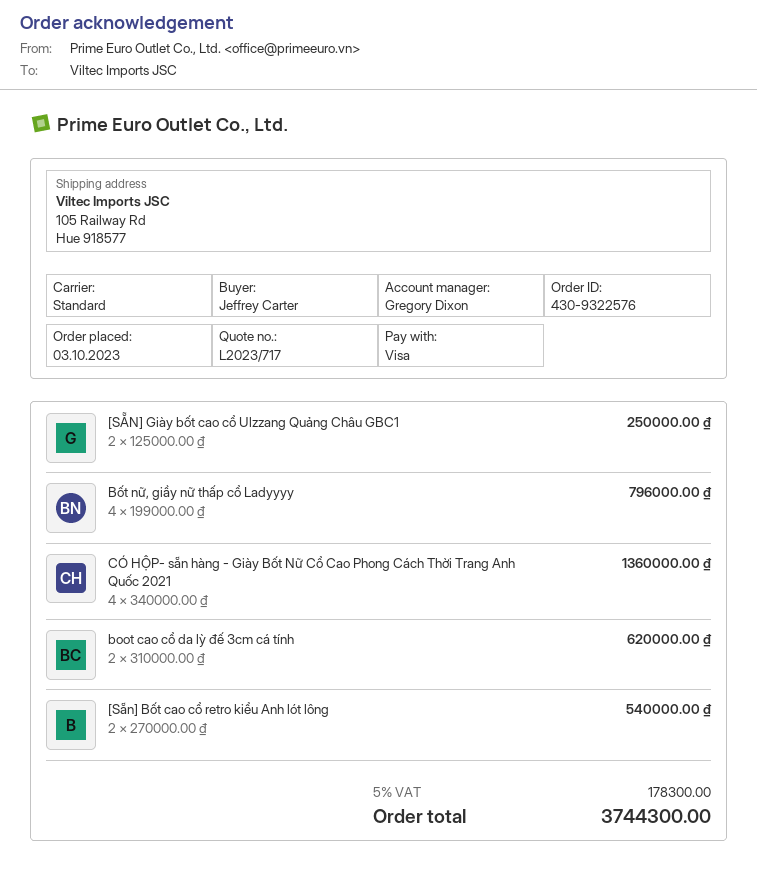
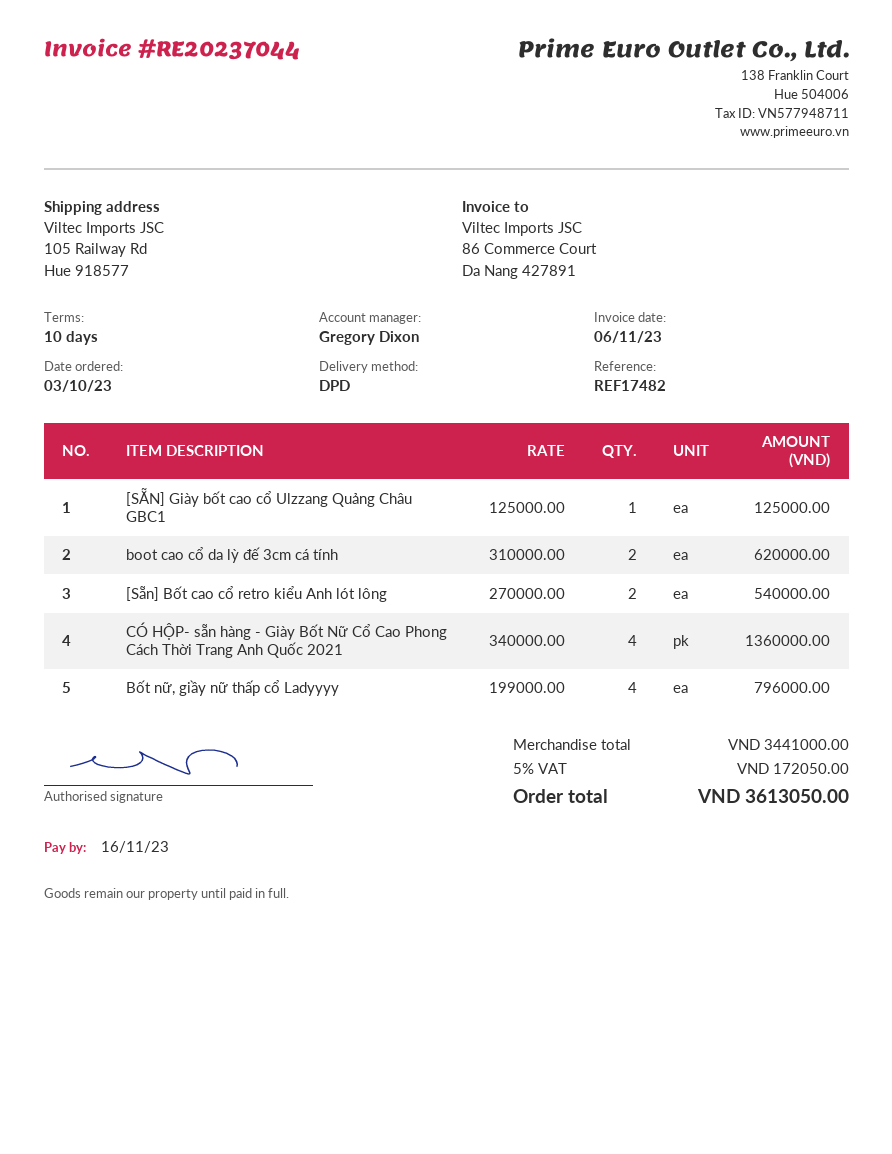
shipping method: standard -> DPD
[SẴN] Giày bốt cao cổ Ulzzang Quảng Châu GBC1: 2 x 125000.00 = 250000.00 -> 1 x 125000.00 = 125000.00
tax: 5% = 178300.00 -> 5% = 172050.00
total: 3744300.00 -> 3613050.00

